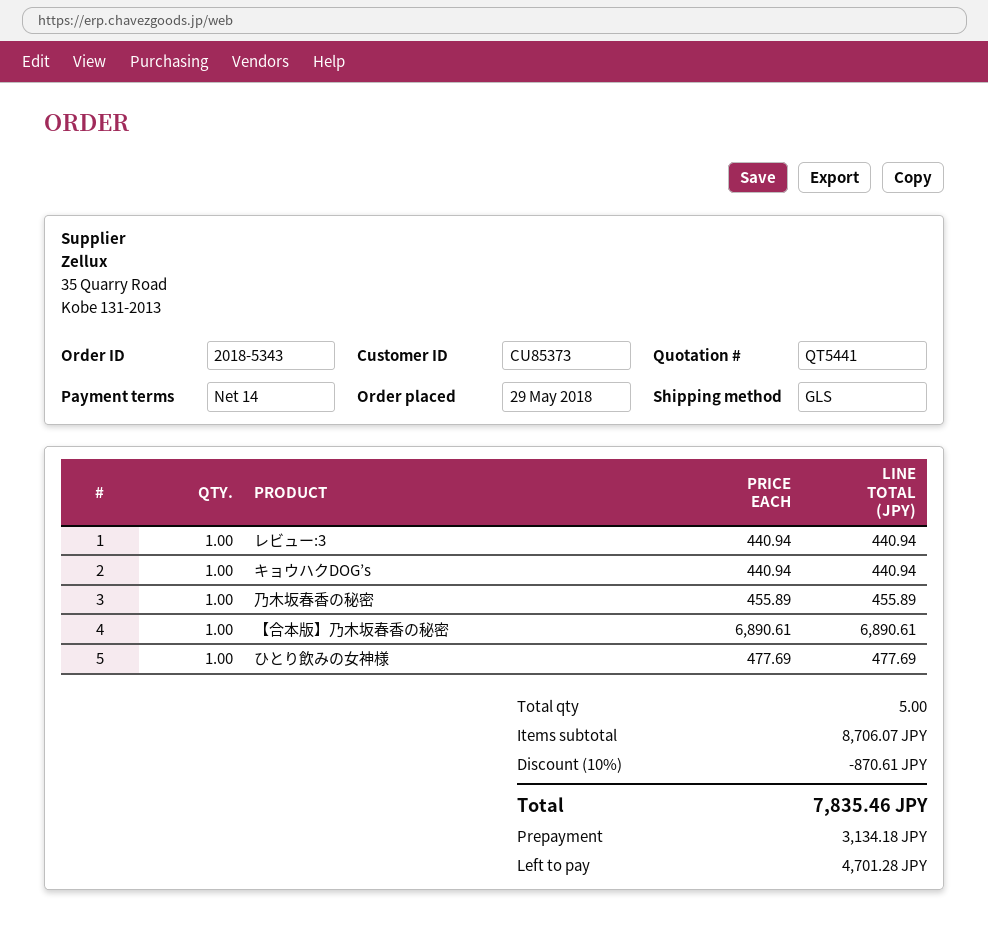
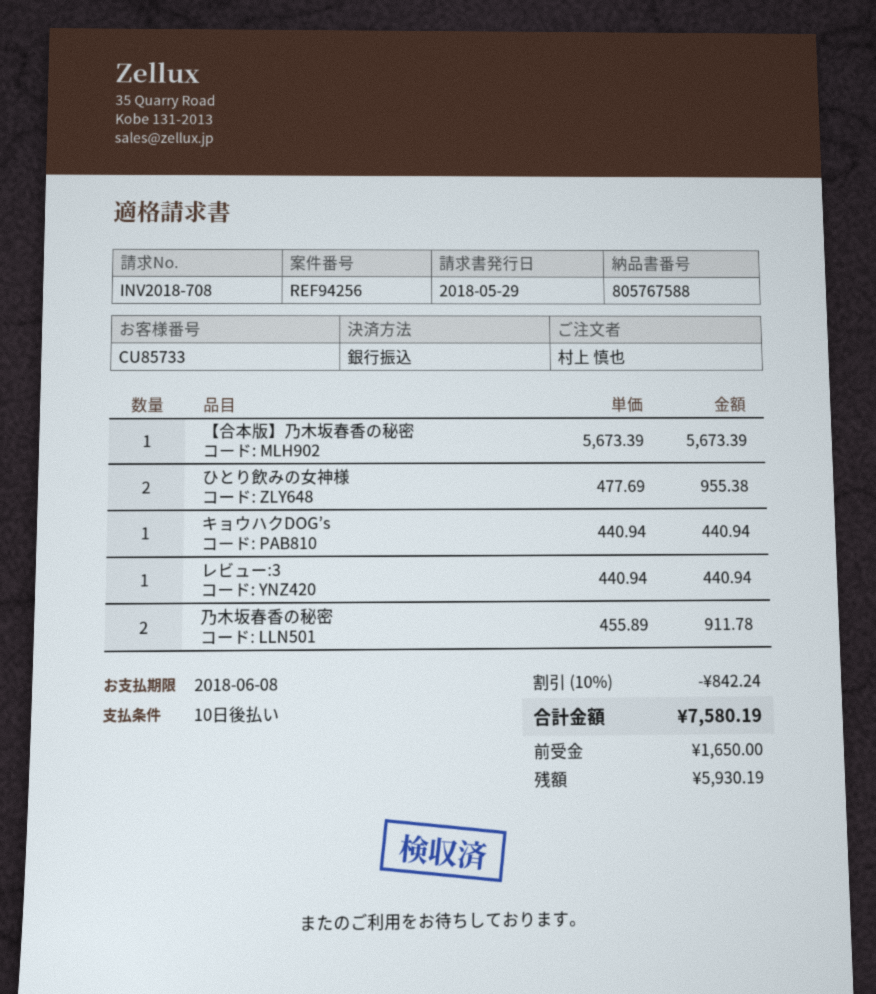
payment terms: 14 days -> 10 days
customer number: CU85373 -> CU85733
乃木坂春香の秘密: 1 x 455.89 = 455.89 -> 2 x 455.89 = 911.78
【合本版】乃木坂春香の秘密: 1 x 6890.61 = 6890.61 -> 1 x 5673.39 = 5673.39
ひとり飲みの女神様: 1 x 477.69 = 477.69 -> 2 x 477.69 = 955.38
discount: 10% = 870.61 -> 10% = 842.24
total: 7835.46 -> 7580.19
deposit: 3134.18 -> 1650.00
balance: 4701.28 -> 5930.19

